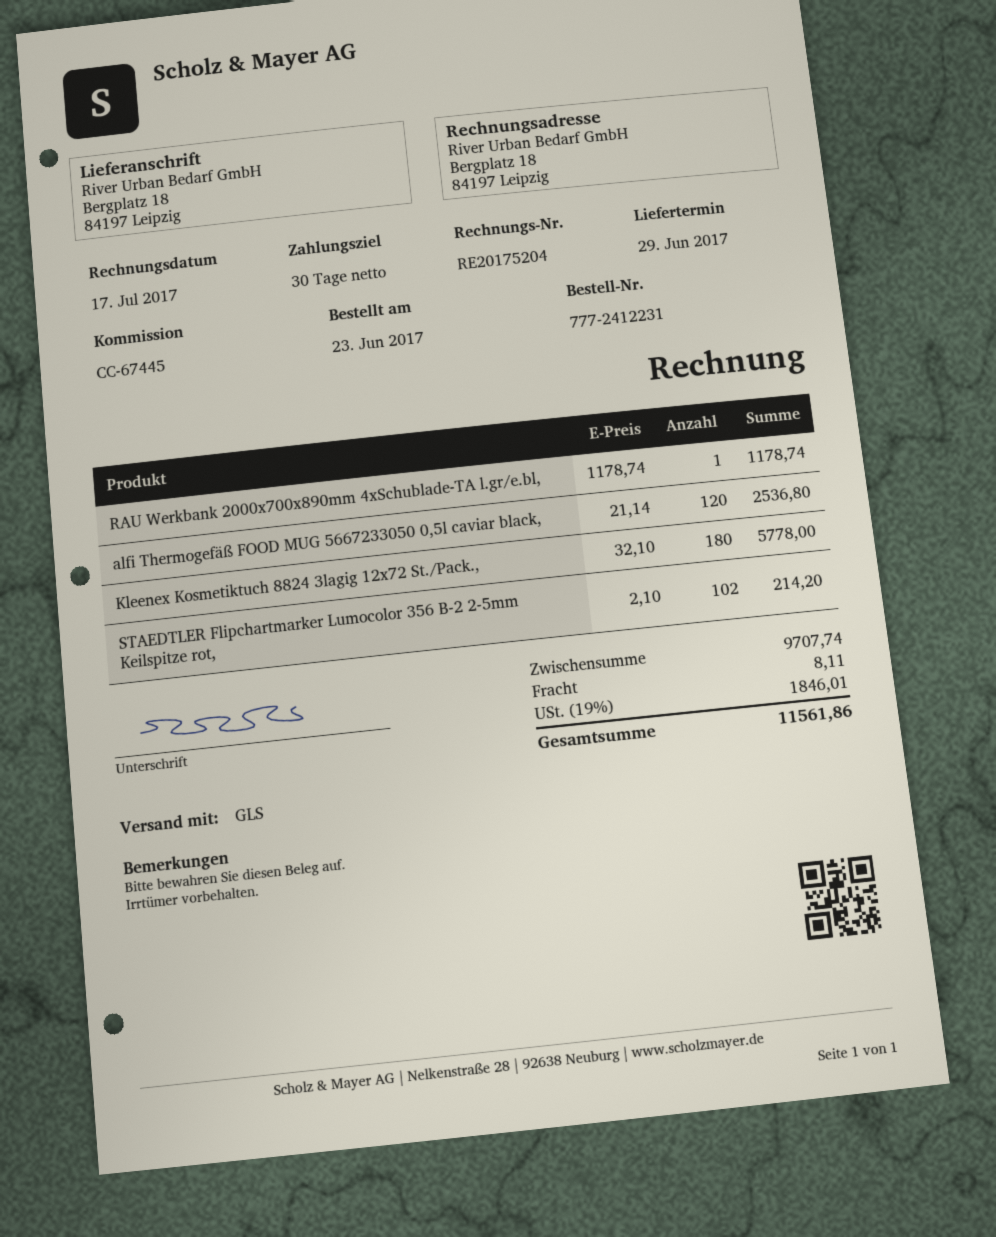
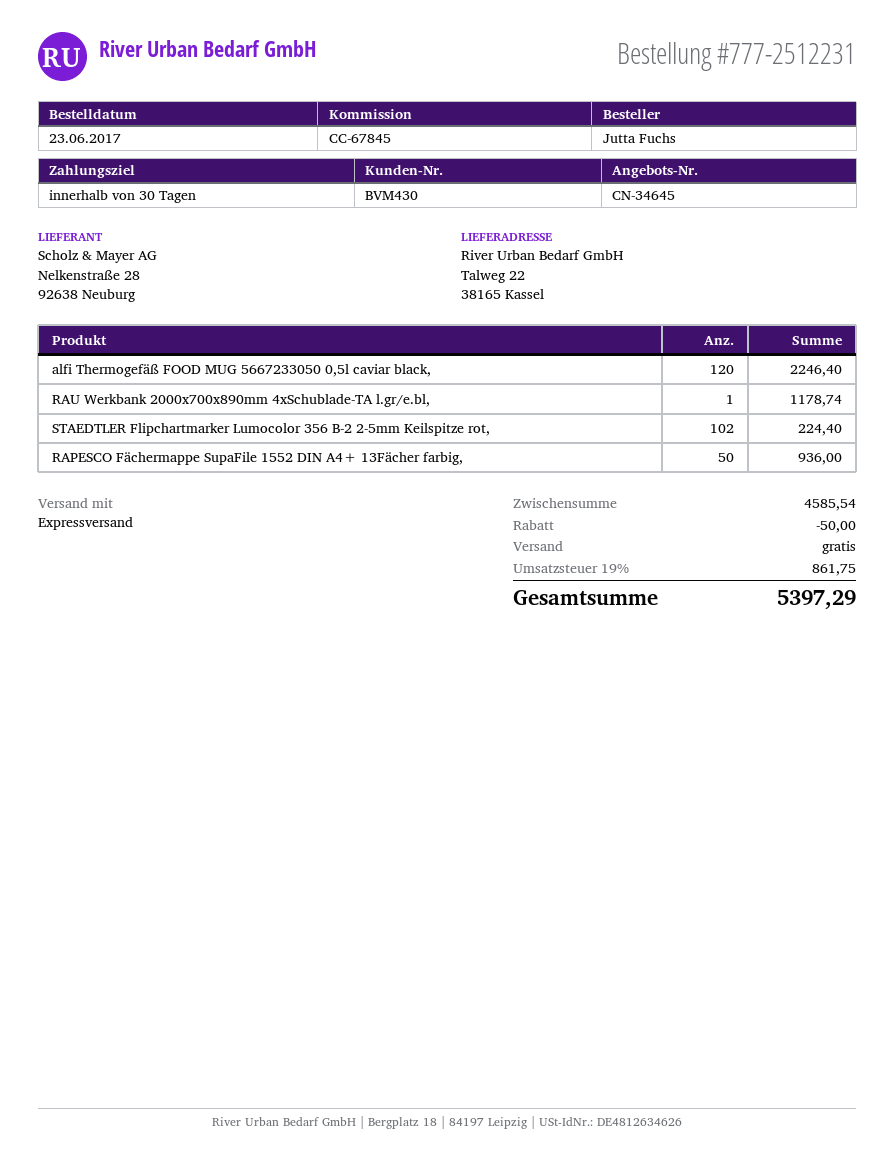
order number: 777-2412231 -> 777-2512231
reference: CC-67445 -> CC-67845
shipping method: GLS -> express
ship to: Bergplatz 18, 84197 Leipzig -> Talweg 22, 38165 Kassel
alfi Thermogefäß FOOD MUG 5667233050 0,5l caviar black,: 120 for 2536.80 -> 120 for 2246.40
Kleenex Kosmetiktuch 8824 3lagig 12x72 St./Pack.,: 180 for 5778.00 -> none
STAEDTLER Flipchartmarker Lumocolor 356 B-2 2-5mm Keilspitze rot,: 102 for 214.20 -> 102 for 224.40
RAPESCO Fächermappe SupaFile 1552 DIN A4+ 13Fächer farbig,: none -> 50 for 936.00
subtotal: 9707.74 -> 4585.54
discount: none -> 50.00
shipping: 8.11 -> 0.00
tax: 19% = 1846.01 -> 19% = 861.75
total: 11561.86 -> 5397.29

